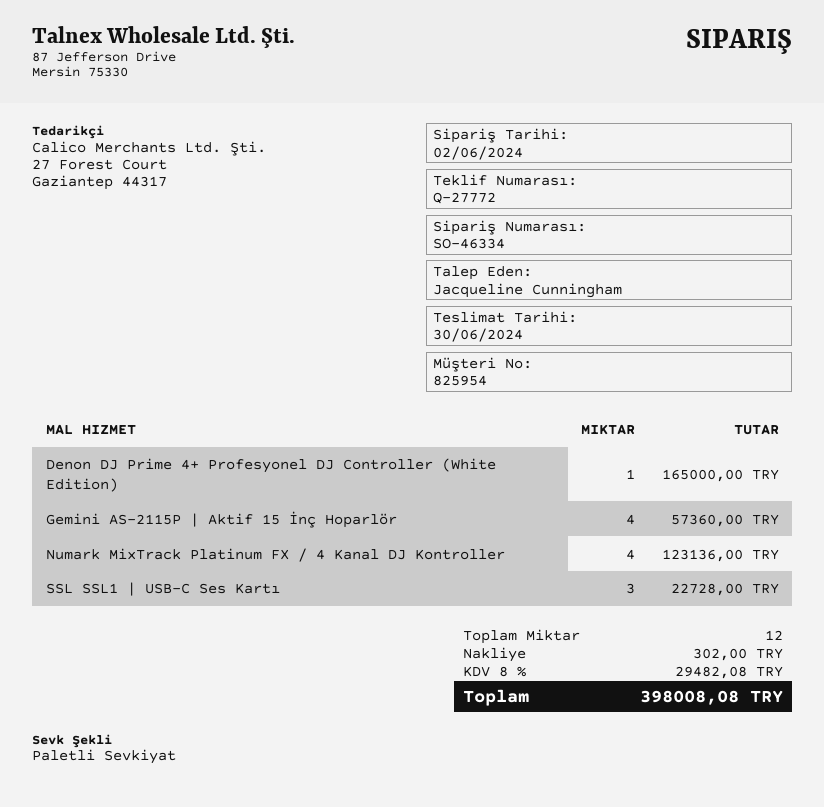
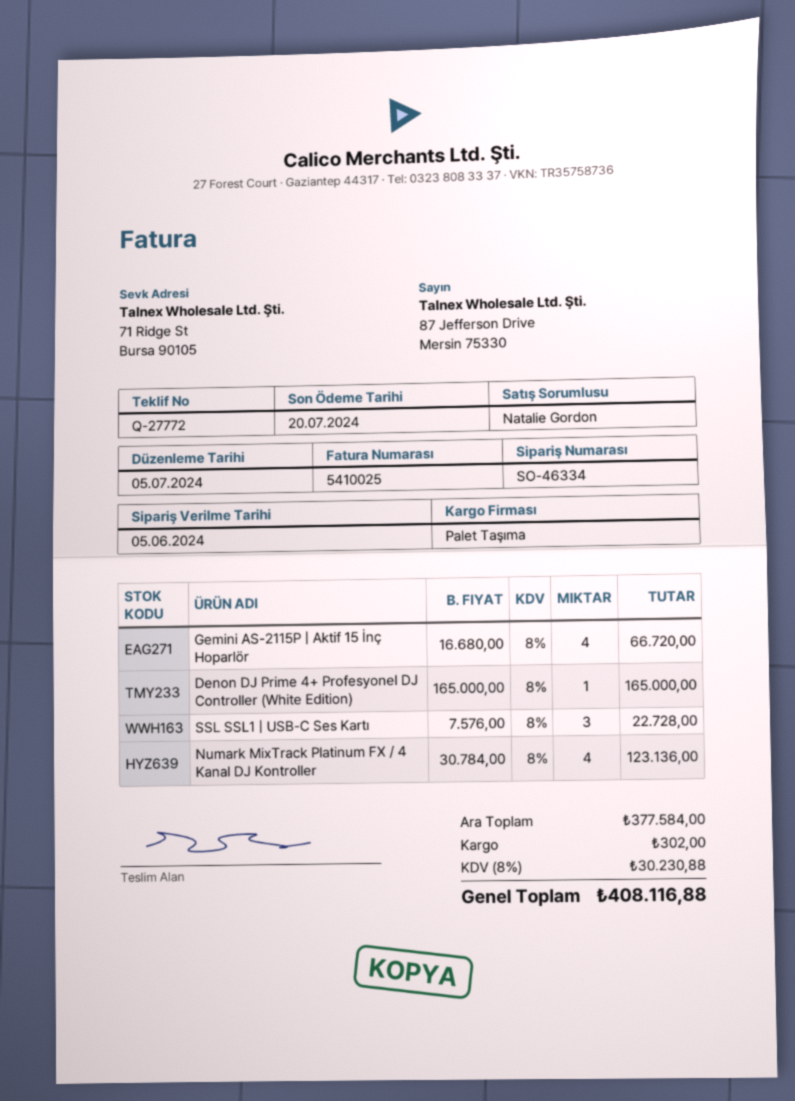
order date: 2024-06-02 -> 2024-06-05
Gemini AS-2115P | Aktif 15 İnç Hoparlör: 4 for 57360.00 -> 4 for 66720.00
tax: 8% = 29482.08 -> 8% = 30230.88
total: 398008.08 -> 408116.88

